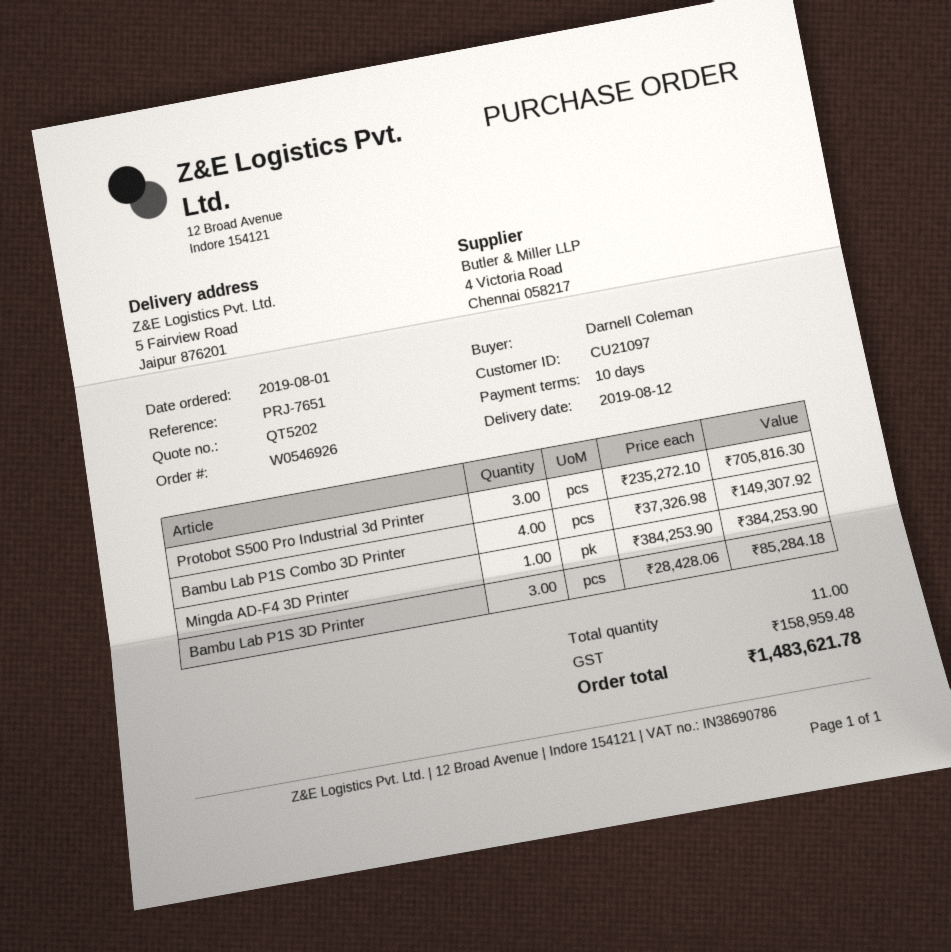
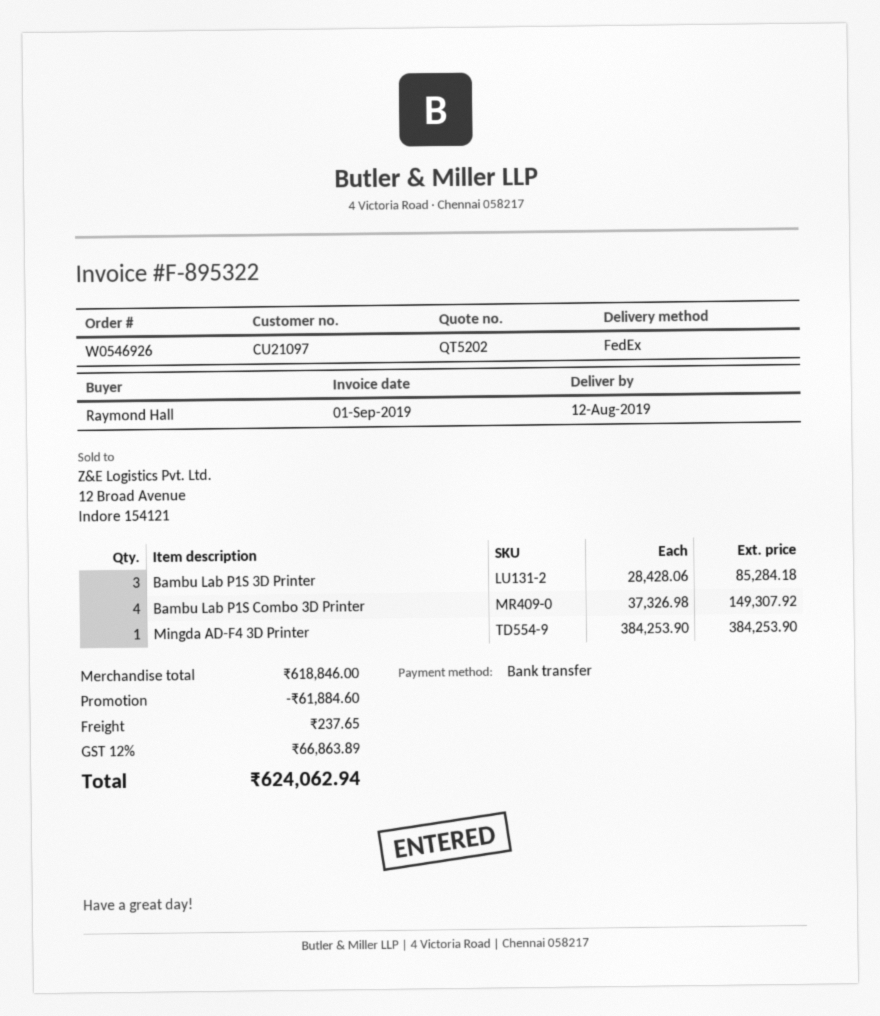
ordered by: Darnell Coleman -> Raymond Hall
Protobot S500 Pro Industrial 3d Printer: 3 x 235272.10 = 705816.30 -> none
discount: none -> 61884.60
shipping: none -> 237.65
tax: 158959.48 -> 66863.89
total: 1483621.78 -> 624062.94

